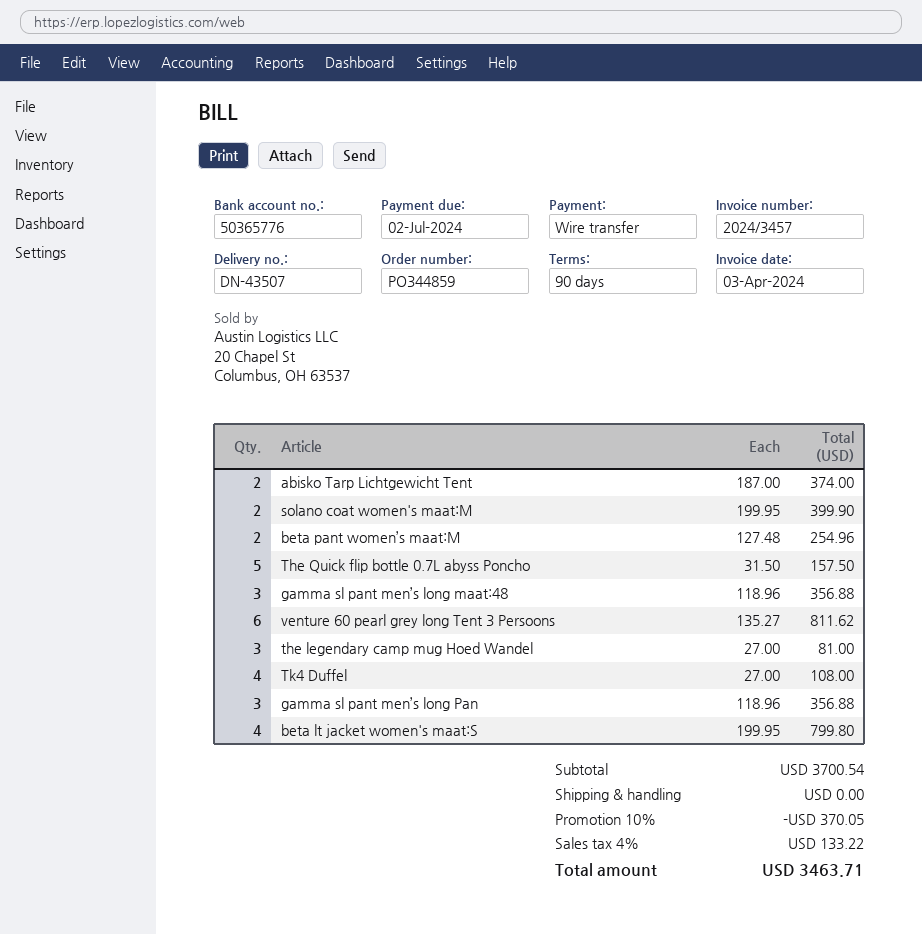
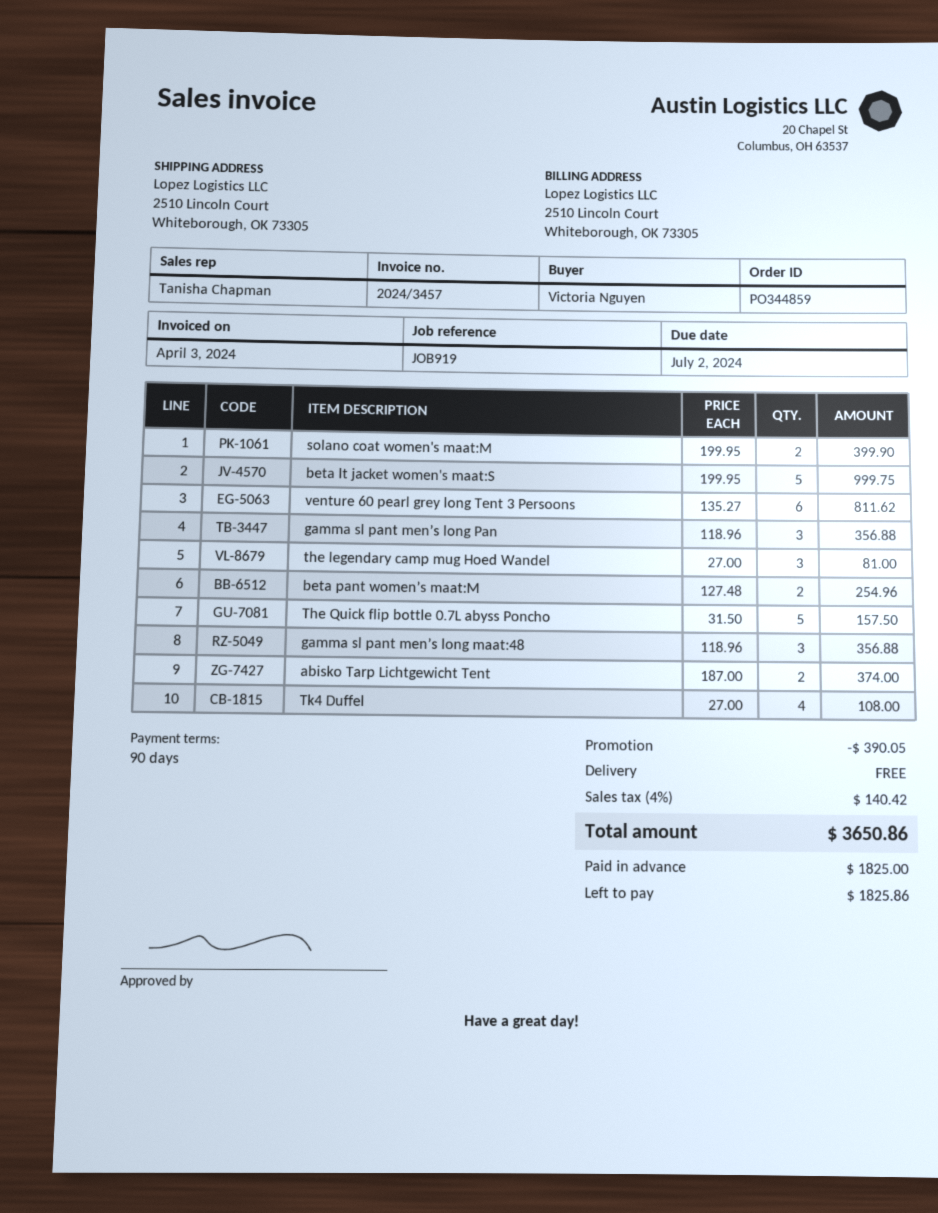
beta lt jacket women's maat:S: 4 x 199.95 = 799.80 -> 5 x 199.95 = 999.75
discount: 370.05 -> 390.05
tax: 4% = 133.22 -> 4% = 140.42
total: 3463.71 -> 3650.86

